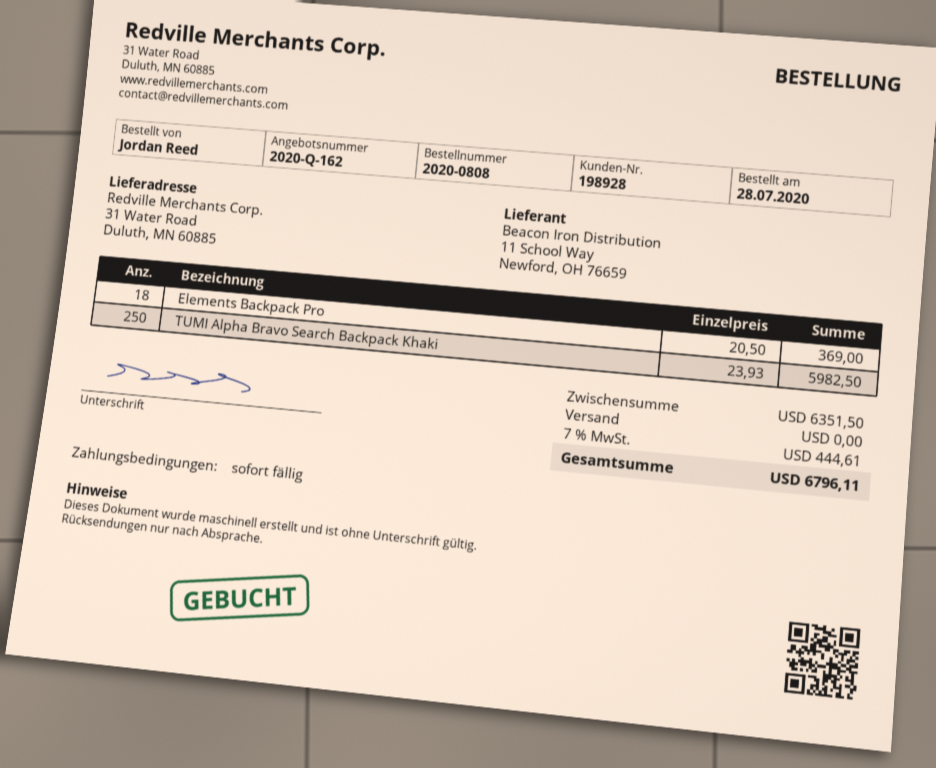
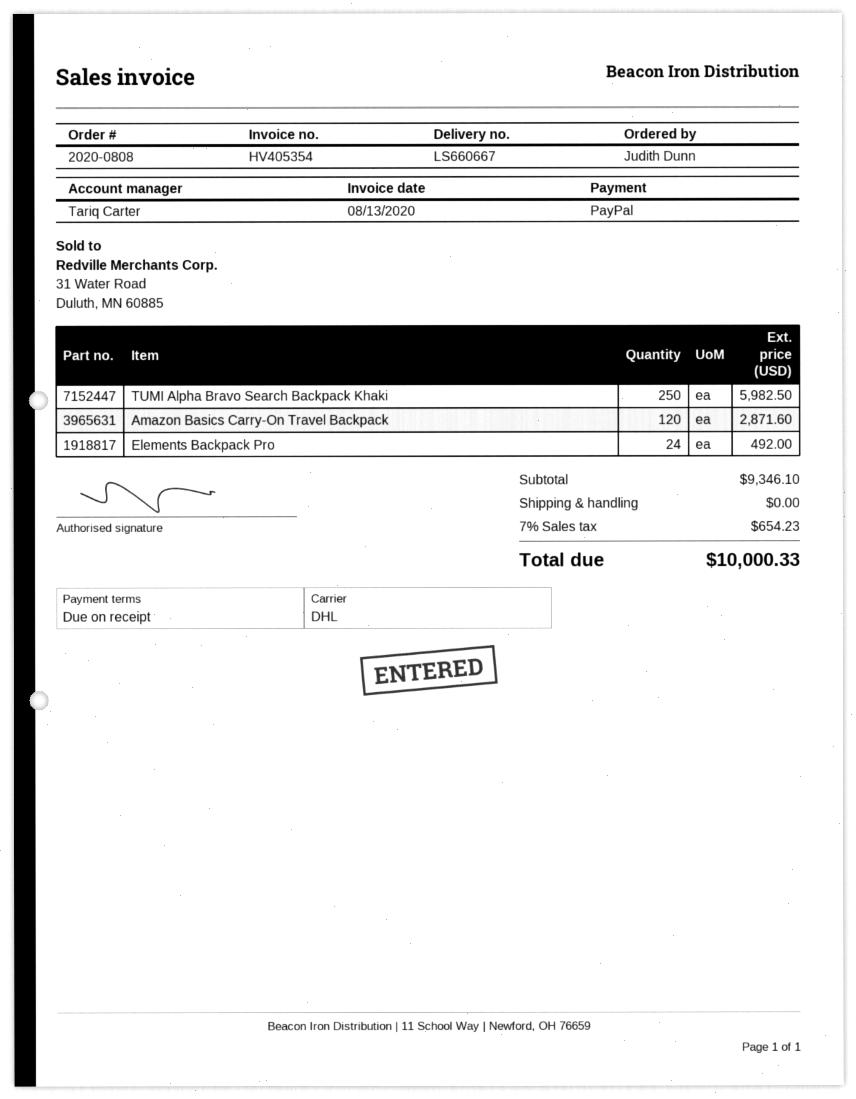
ordered by: Jordan Reed -> Judith Dunn
Elements Backpack Pro: 18 for 369.00 -> 24 for 492.00
Amazon Basics Carry-On Travel Backpack: none -> 120 for 2871.60
subtotal: 6351.50 -> 9346.10
tax: 7% = 444.61 -> 7% = 654.23
total: 6796.11 -> 10000.33

